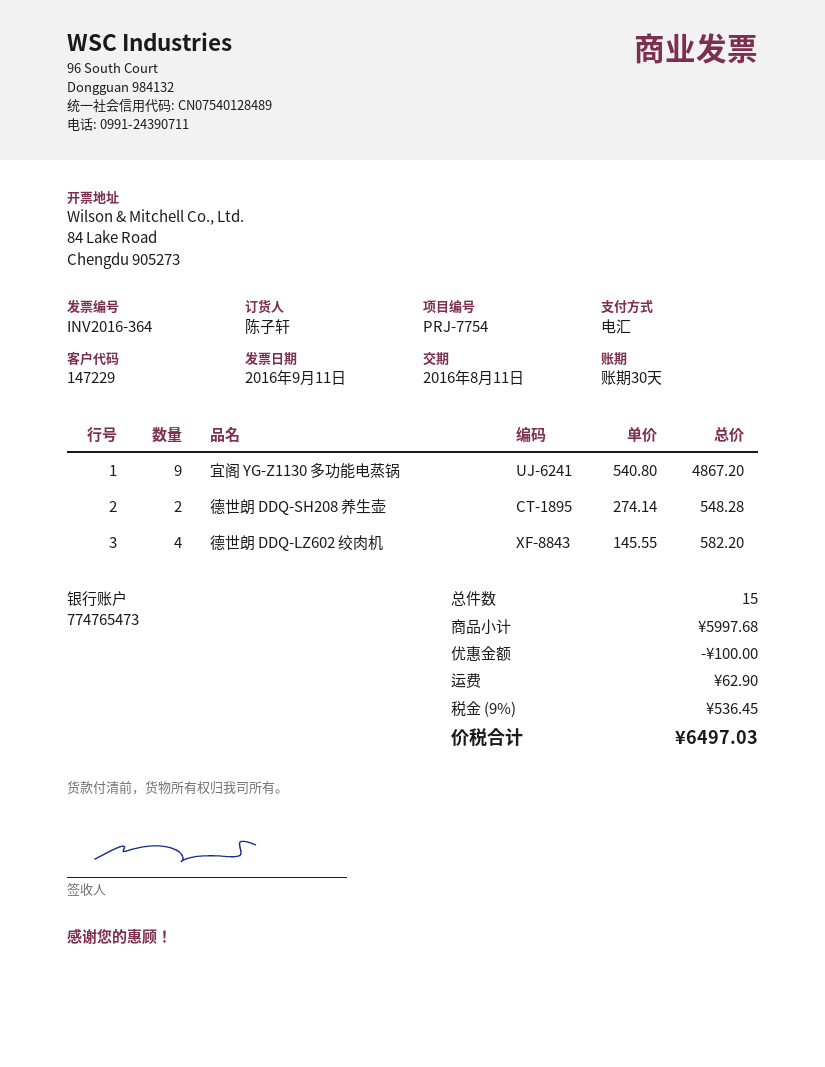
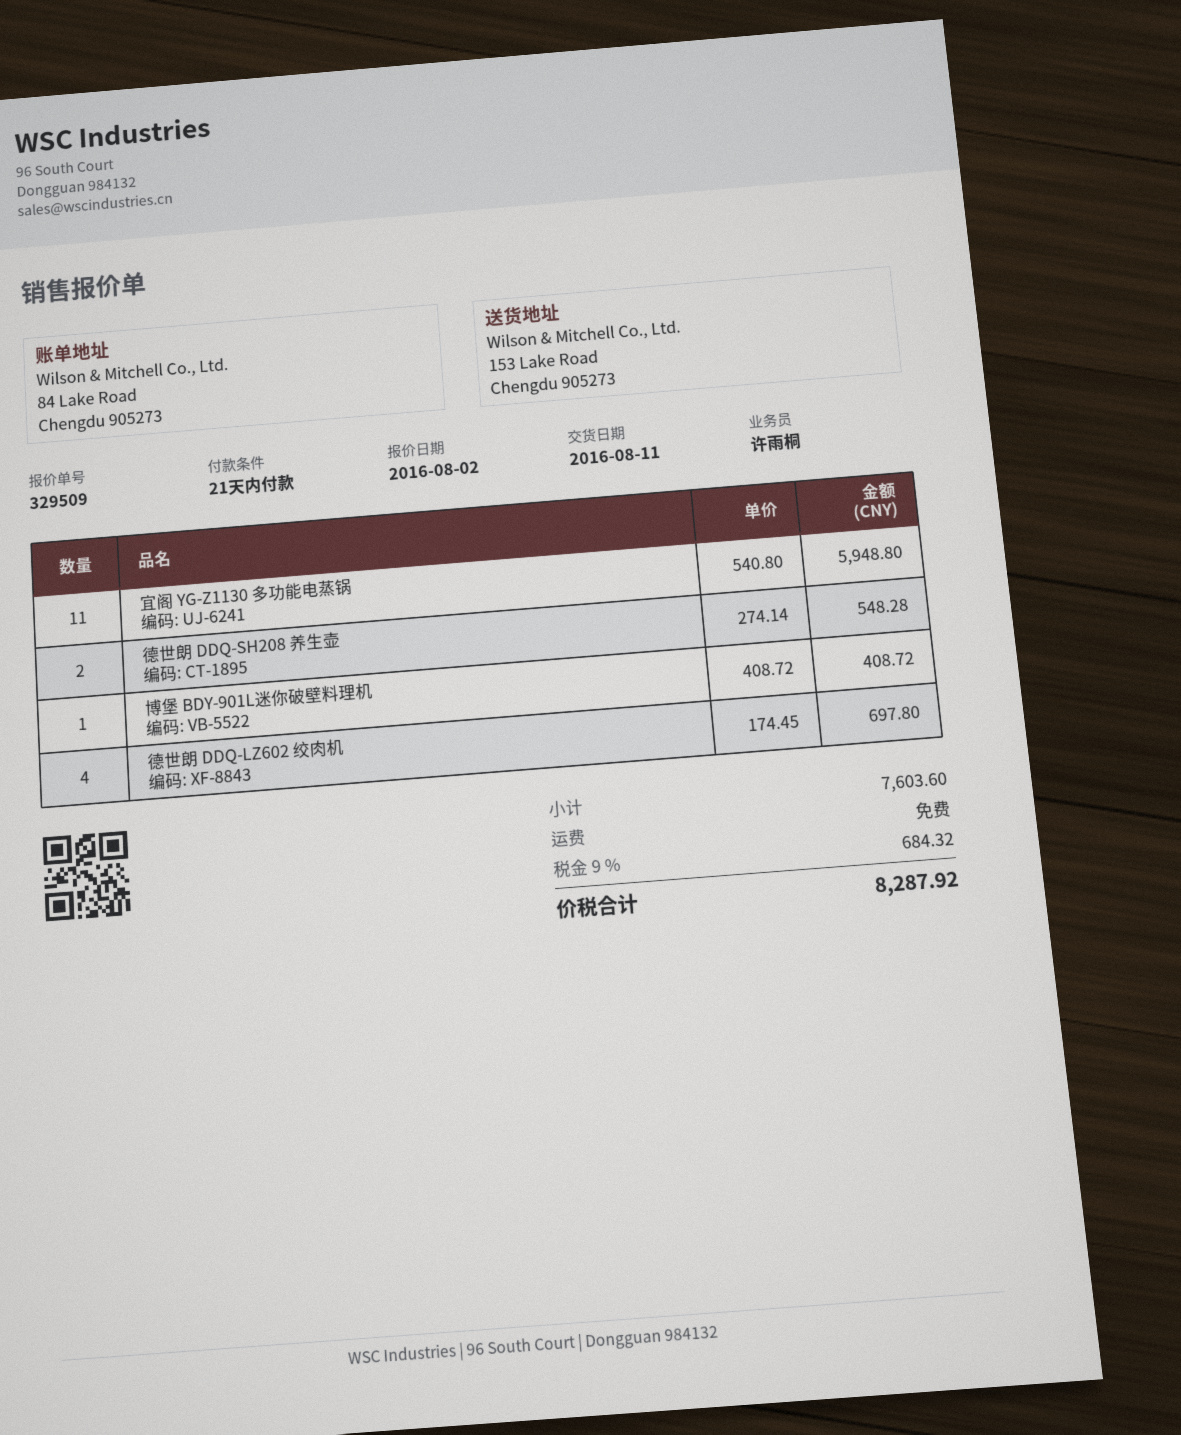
payment terms: 30 days -> 21 days
宜阁 YG-Z1130 多功能电蒸锅: 9 x 540.80 = 4867.20 -> 11 x 540.80 = 5948.80
德世朗 DDQ-LZ602 绞肉机: 4 x 145.55 = 582.20 -> 4 x 174.45 = 697.80
博堡 BDY-901L迷你破壁料理机: none -> 1 x 408.72 = 408.72
subtotal: 5997.68 -> 7603.60
discount: 100.00 -> none
shipping: 62.90 -> 0.00
tax: 9% = 536.45 -> 9% = 684.32
total: 6497.03 -> 8287.92

